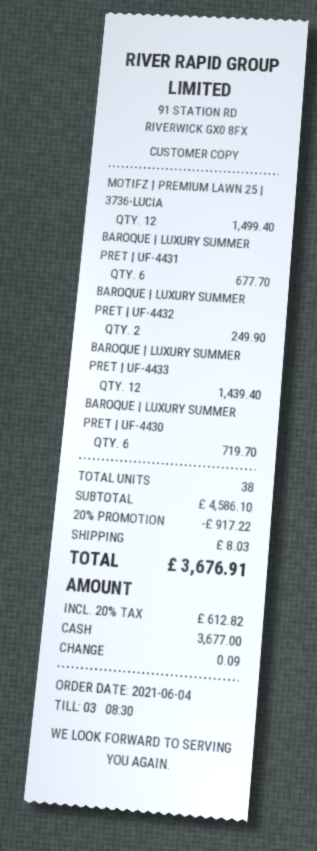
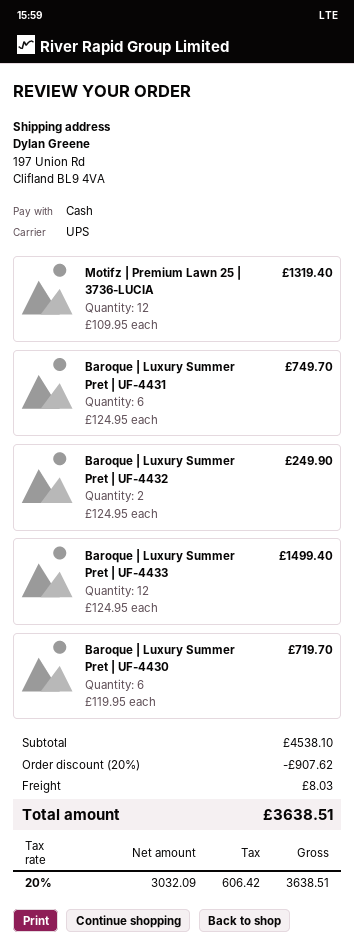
MOTIFZ | PREMIUM LAWN 25 | 3736-LUCIA: 12 for 1499.40 -> 12 for 1319.40
BAROQUE | LUXURY SUMMER PRET | UF-4431: 6 for 677.70 -> 6 for 749.70
BAROQUE | LUXURY SUMMER PRET | UF-4433: 12 for 1439.40 -> 12 for 1499.40
subtotal: 4586.10 -> 4538.10
discount: 20% = 917.22 -> 20% = 907.62
tax: 20% = 612.82 -> 20% = 606.42
total: 3676.91 -> 3638.51

